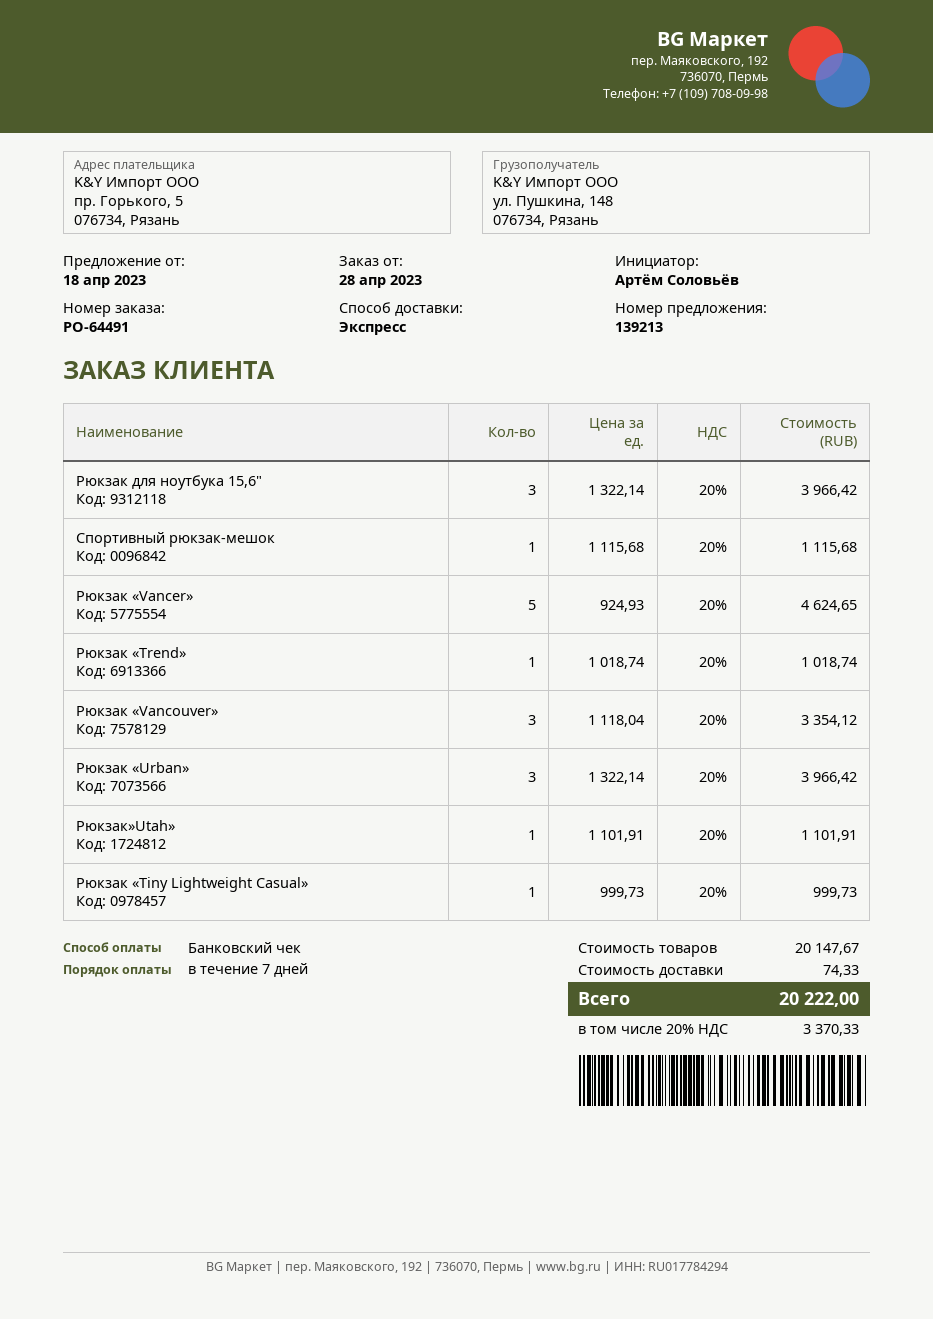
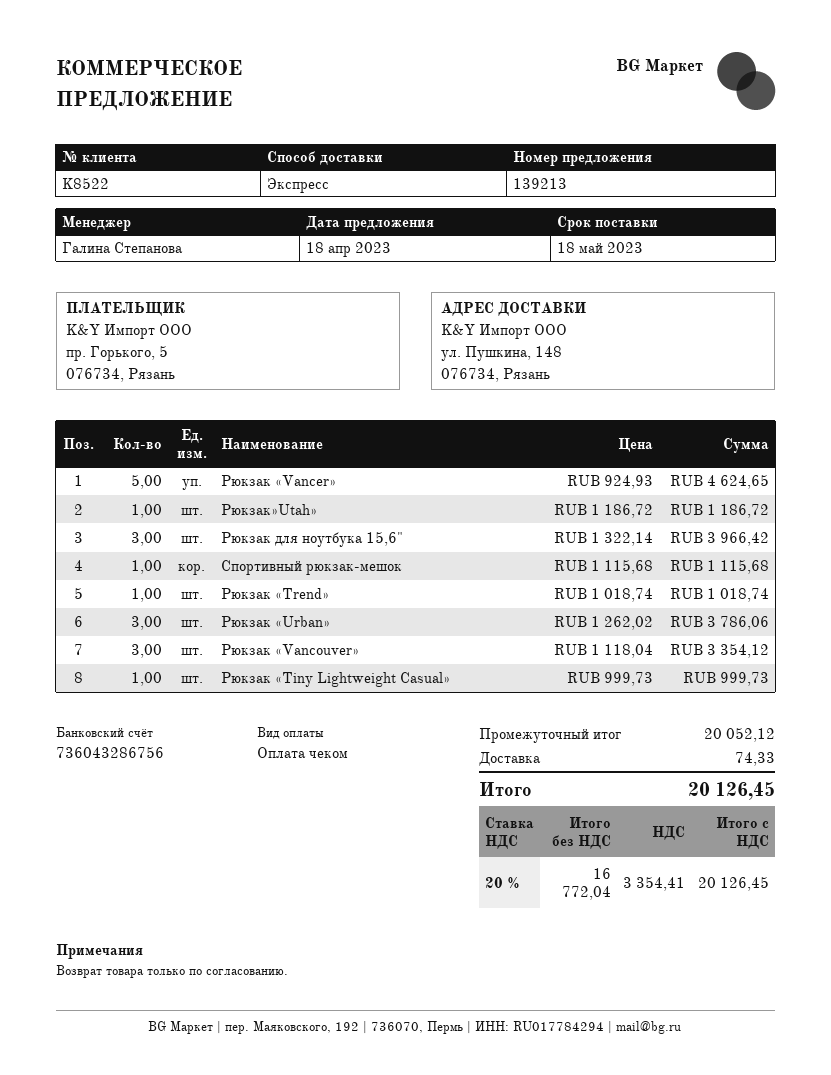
Рюкзак «Urban»: 3 x 1322.14 = 3966.42 -> 3 x 1262.02 = 3786.06
Рюкзак»Utah»: 1 x 1101.91 = 1101.91 -> 1 x 1186.72 = 1186.72
subtotal: 20147.67 -> 20052.12
tax: 20% = 3370.33 -> 20% = 3354.41
total: 20222.00 -> 20126.45

